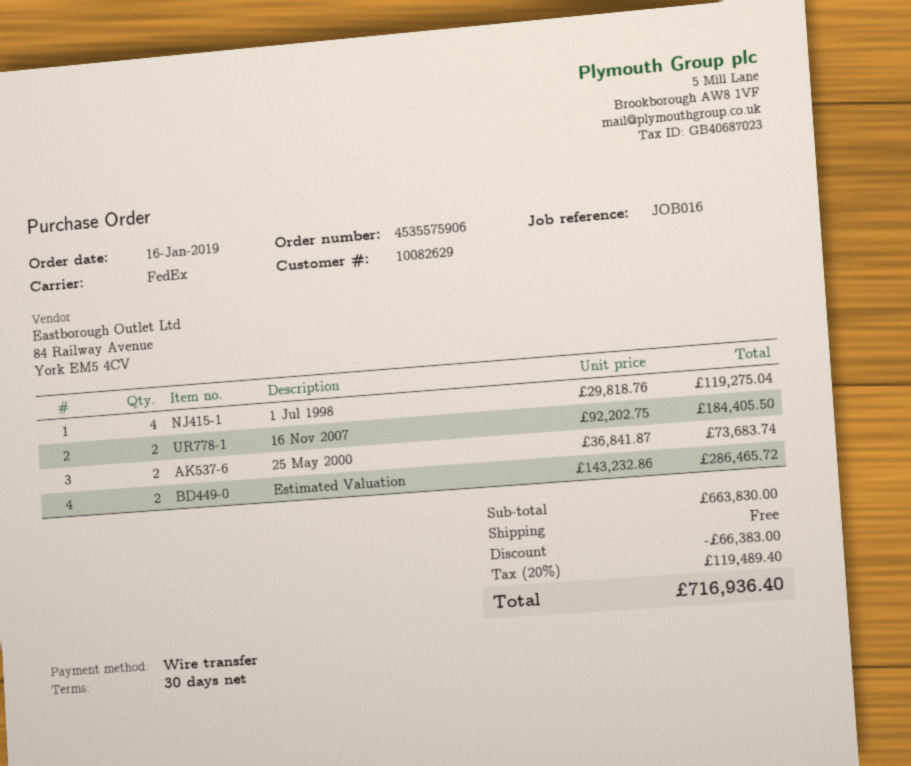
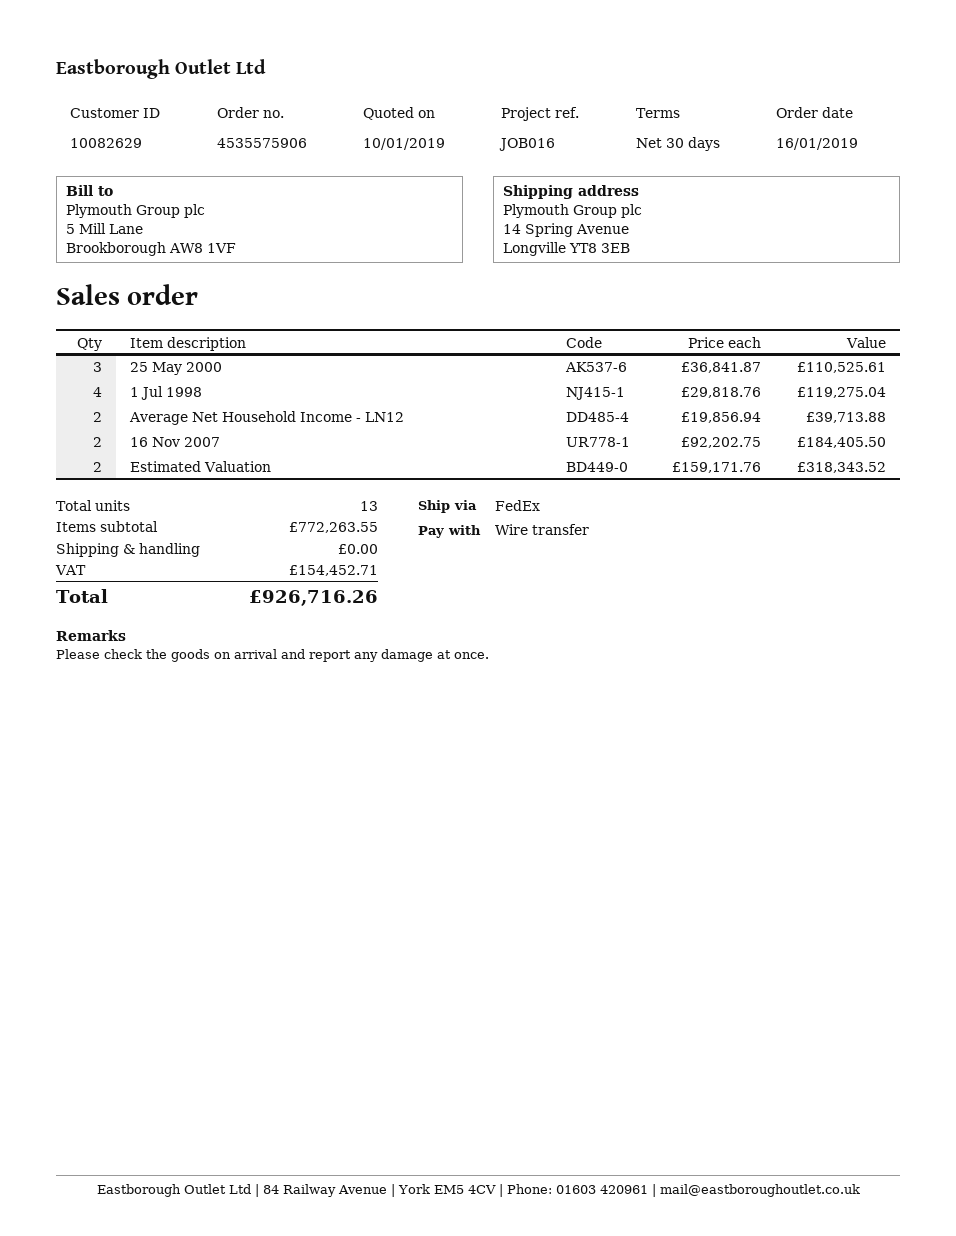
25 May 2000: 2 x 36841.87 = 73683.74 -> 3 x 36841.87 = 110525.61
Estimated Valuation: 2 x 143232.86 = 286465.72 -> 2 x 159171.76 = 318343.52
Average Net Household Income - LN12: none -> 2 x 19856.94 = 39713.88
subtotal: 663830.00 -> 772263.55
discount: 66383.00 -> none
tax: 119489.40 -> 154452.71
total: 716936.40 -> 926716.26

